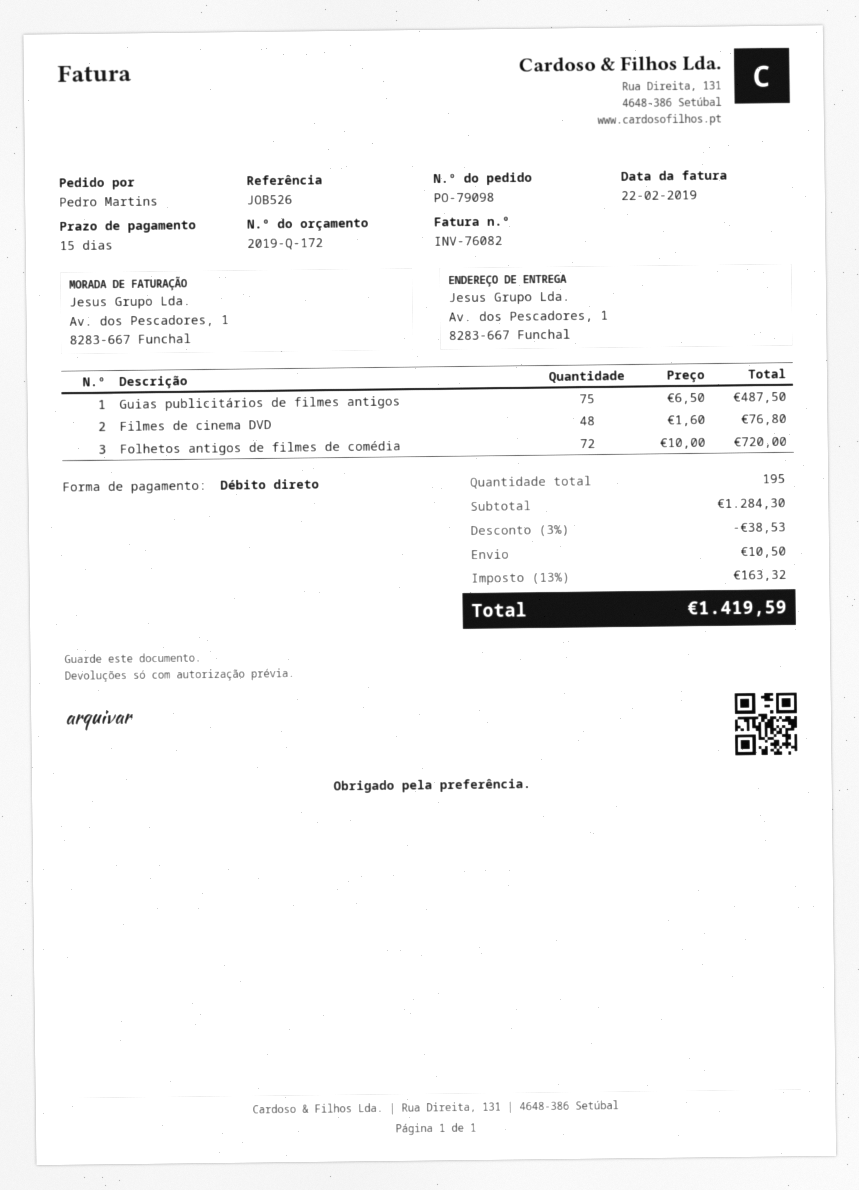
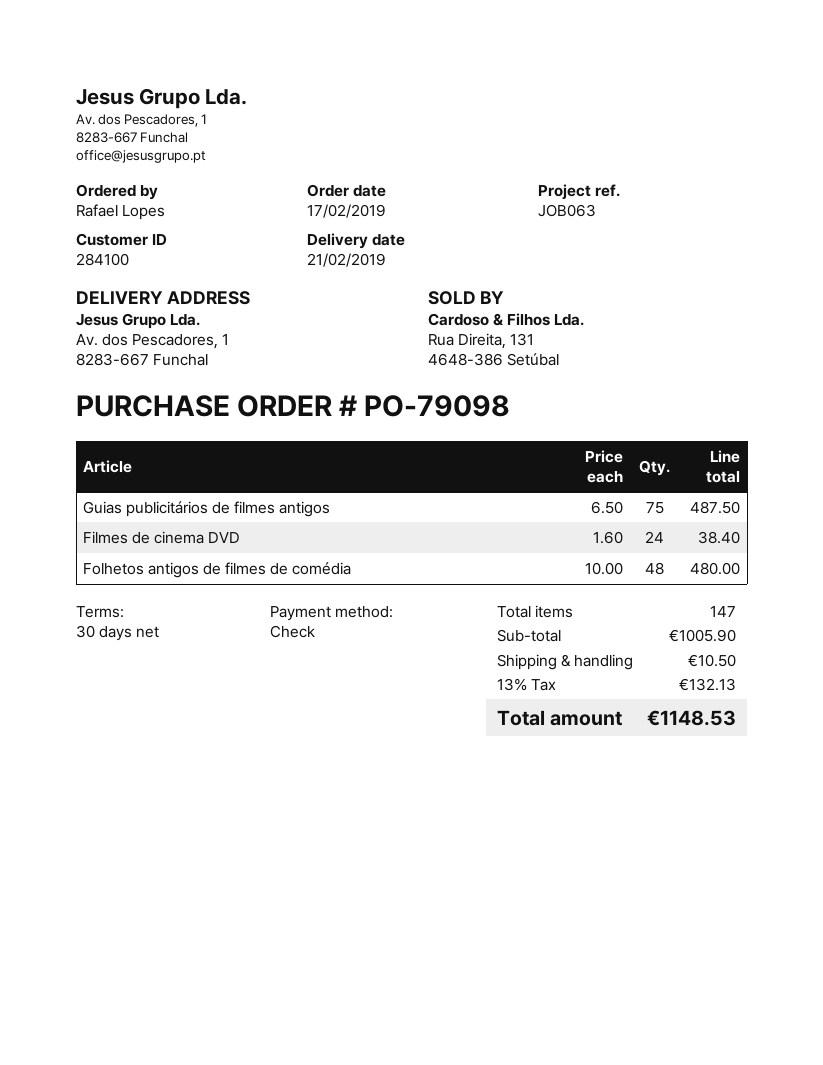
payment terms: 15 days -> 30 days
reference: JOB526 -> JOB063
ordered by: Pedro Martins -> Rafael Lopes
payment method: direct debit -> cheque
Filmes de cinema DVD: 48 x 1.60 = 76.80 -> 24 x 1.60 = 38.40
Folhetos antigos de filmes de comédia: 72 x 10.00 = 720.00 -> 48 x 10.00 = 480.00
total quantity: 195 -> 147
subtotal: 1284.30 -> 1005.90
discount: 3% = 38.53 -> none
tax: 13% = 163.32 -> 13% = 132.13
total: 1419.59 -> 1148.53

